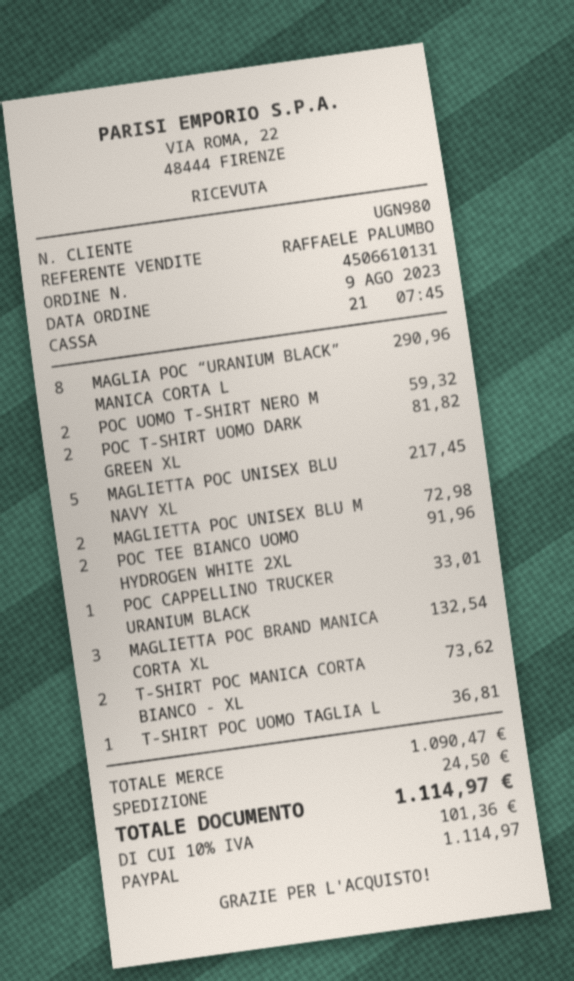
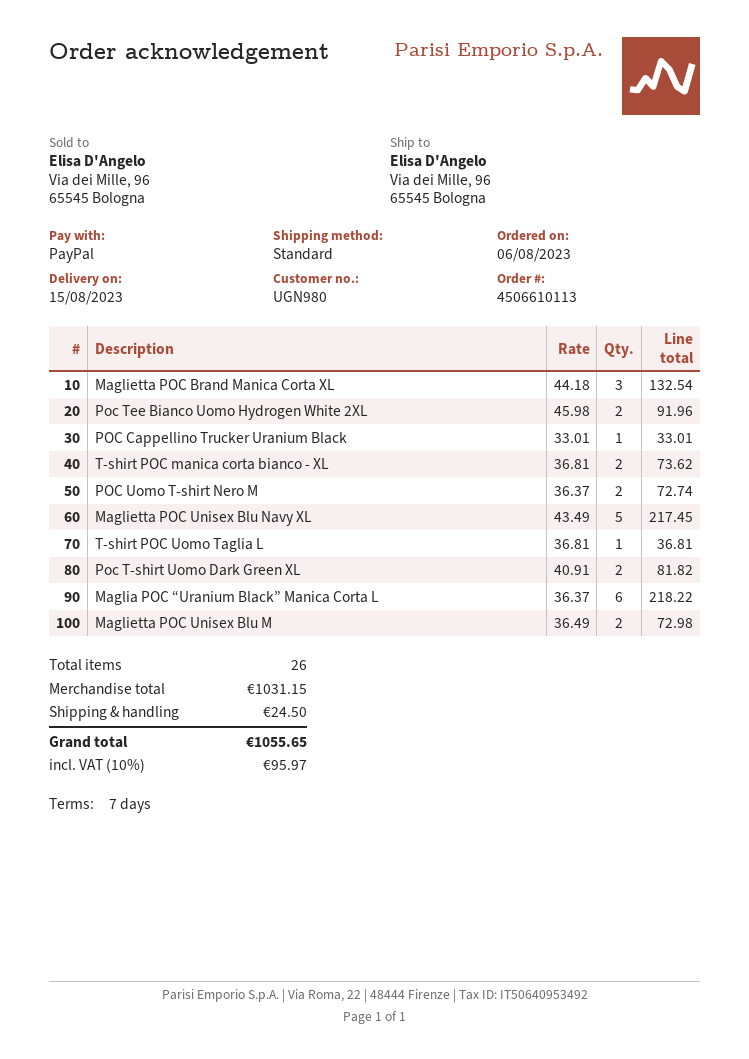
order number: 4506610131 -> 4506610113
order date: 2023-08-09 -> 2023-08-06
MAGLIA POC “URANIUM BLACK” MANICA CORTA L: 8 for 290.96 -> 6 for 218.22
POC UOMO T-SHIRT NERO M: 2 for 59.32 -> 2 for 72.74
subtotal: 1090.47 -> 1031.15
tax: 10% = 101.36 -> 10% = 95.97
total: 1114.97 -> 1055.65

